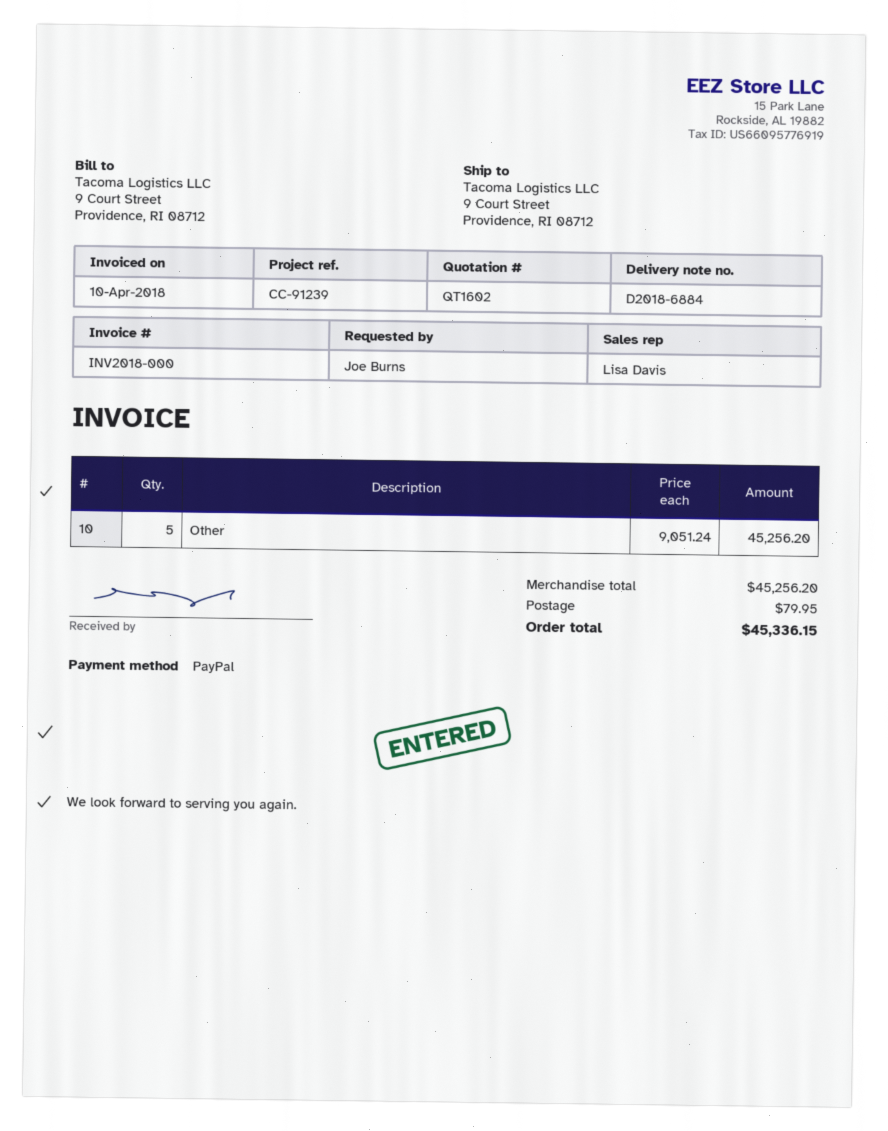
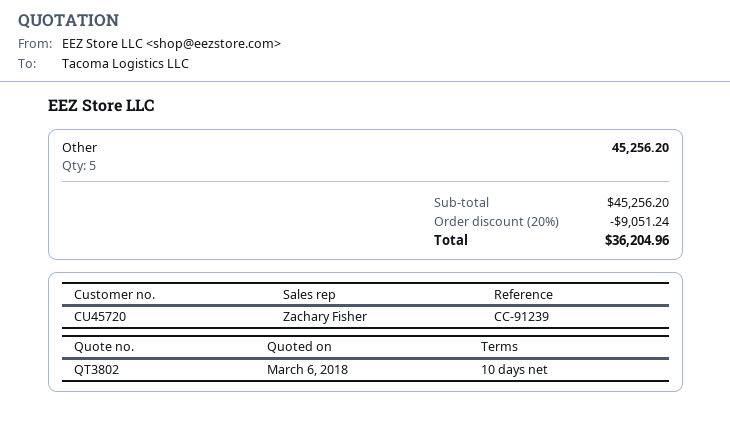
quote number: QT1602 -> QT3802
sales rep: Lisa Davis -> Zachary Fisher
discount: none -> 20% = 9051.24
shipping: 79.95 -> none
total: 45336.15 -> 36204.96

